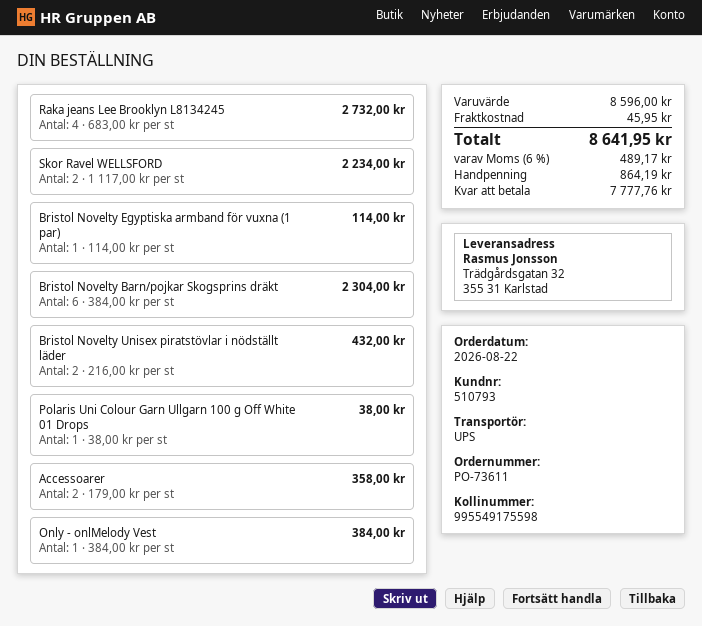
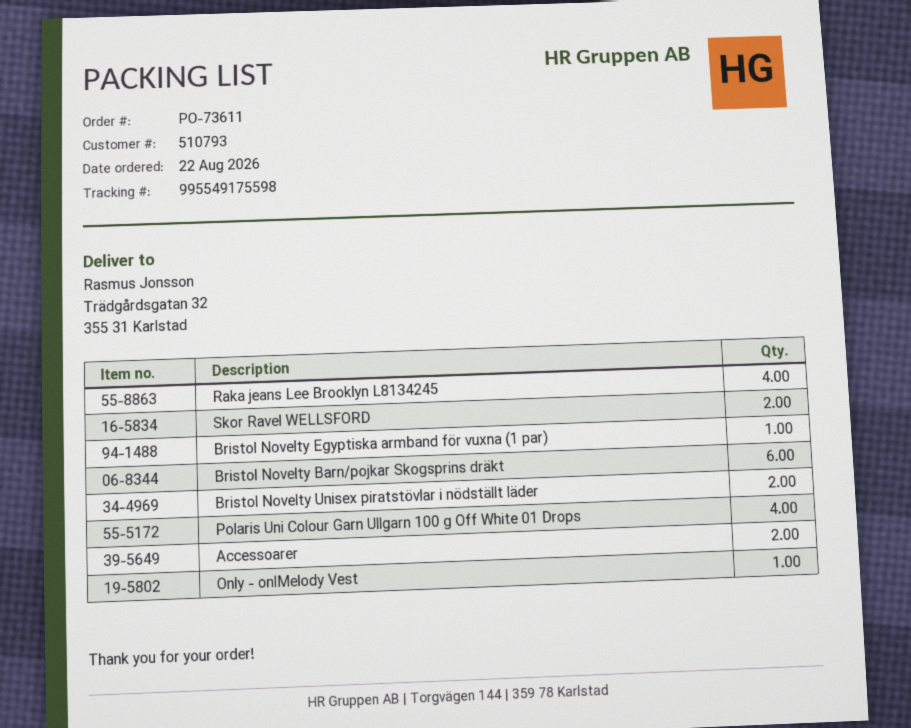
Polaris Uni Colour Garn Ullgarn 100 g Off White 01 Drops: 1 -> 4

